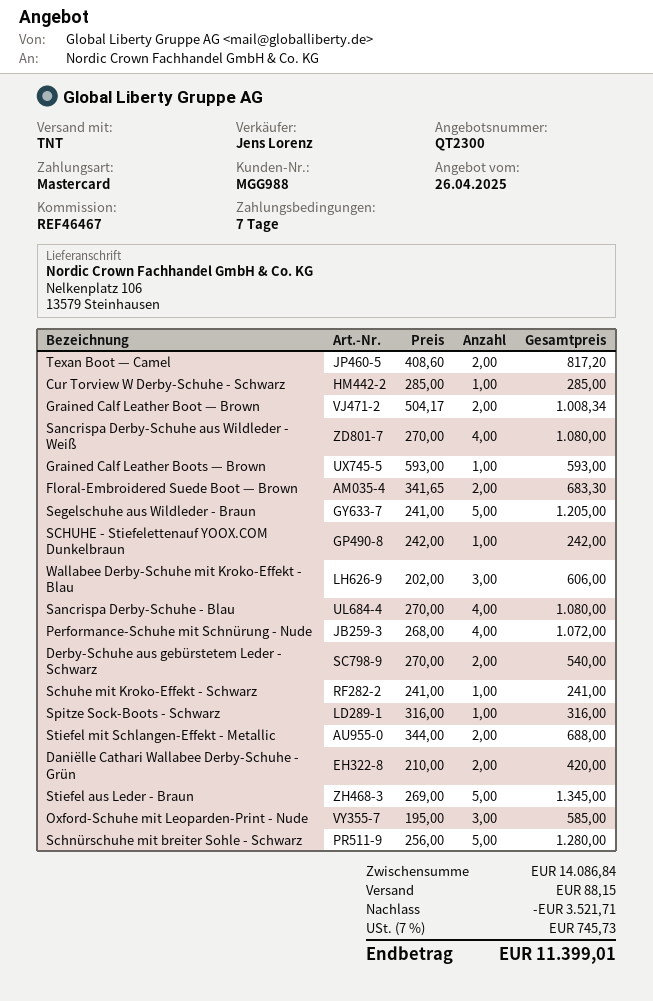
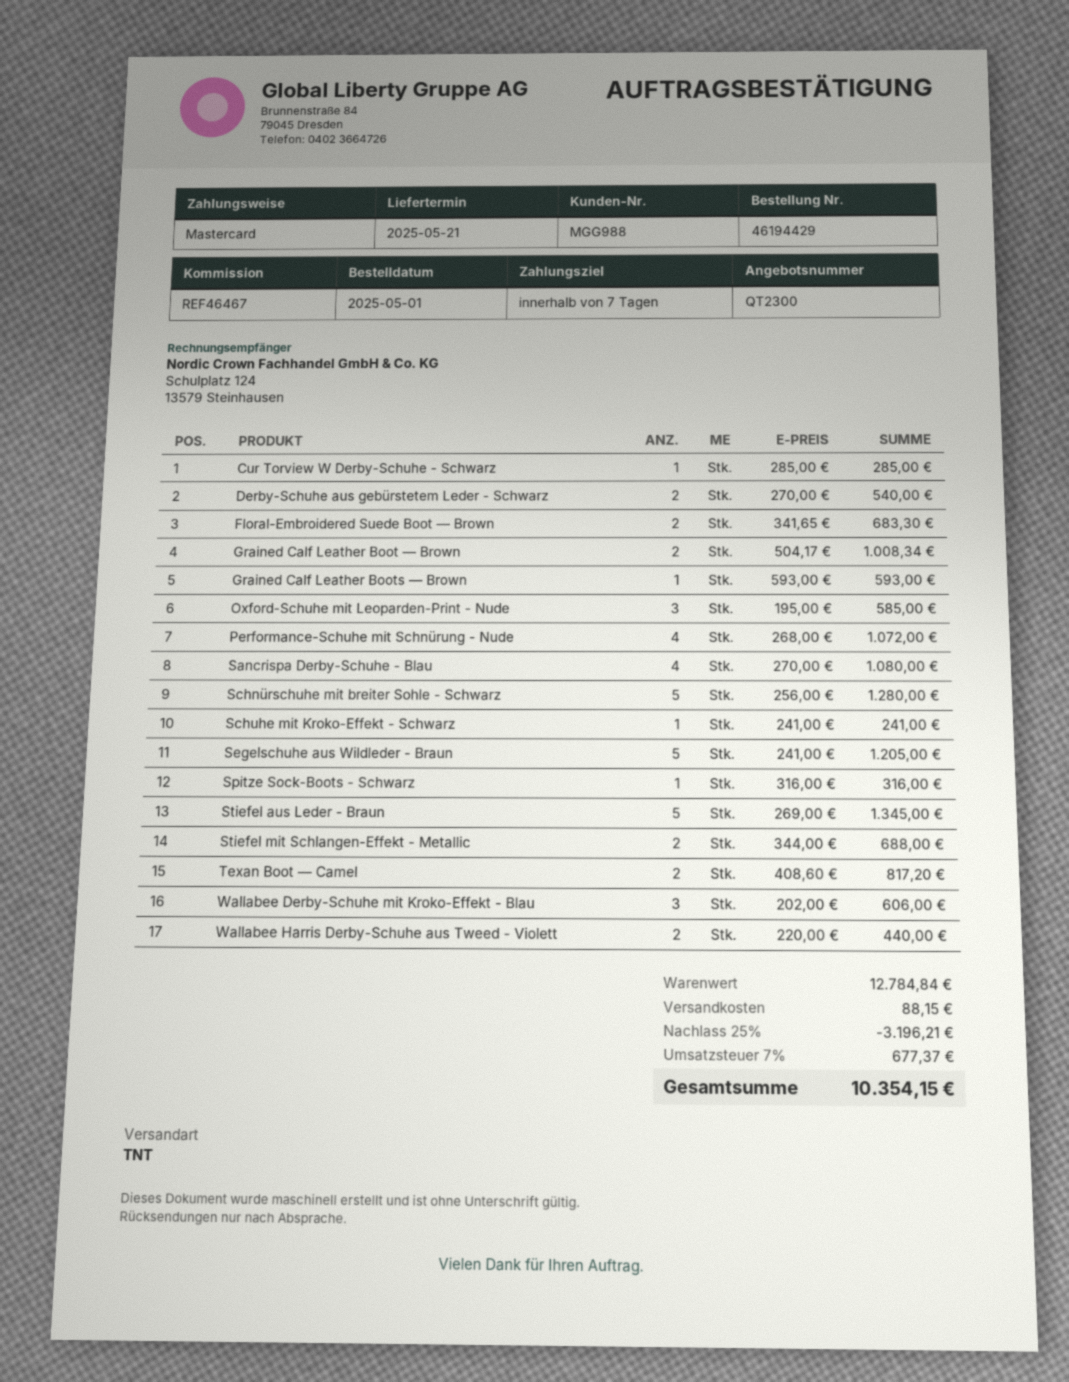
Sancrispa Derby-Schuhe aus Wildleder - Weiß: 4 x 270.00 = 1080.00 -> none
SCHUHE - Stiefelettenauf YOOX.COM Dunkelbraun: 1 x 242.00 = 242.00 -> none
Daniëlle Cathari Wallabee Derby-Schuhe - Grün: 2 x 210.00 = 420.00 -> none
Wallabee Harris Derby-Schuhe aus Tweed - Violett: none -> 2 x 220.00 = 440.00
subtotal: 14086.84 -> 12784.84
discount: 3521.71 -> 3196.21
tax: 7% = 745.73 -> 7% = 677.37
total: 11399.01 -> 10354.15

